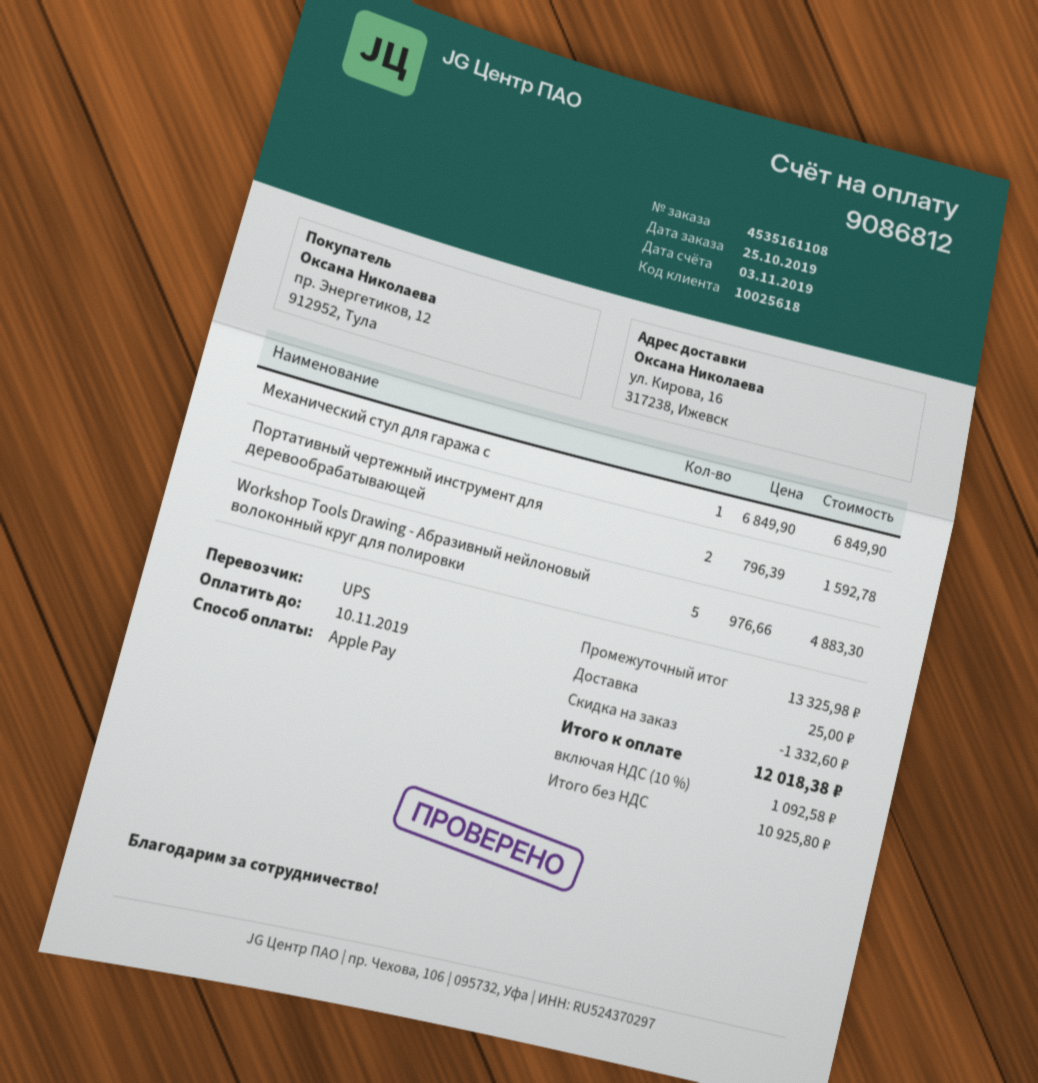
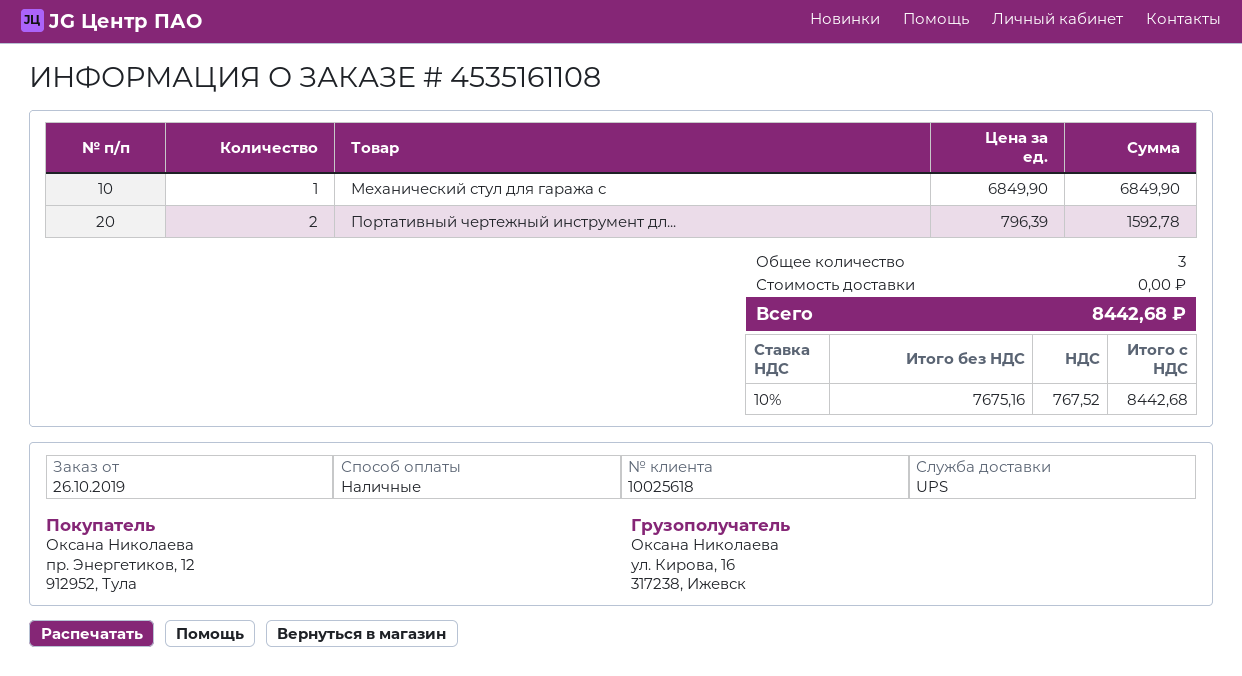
order date: 2019-10-25 -> 2019-10-26
payment method: Apple Pay -> cash
Workshop Tools Drawing - Абразивный нейлоновый волоконный круг для полировки: 5 x 976.66 = 4883.30 -> none
discount: 1332.60 -> none
shipping: 25.00 -> 0.00
net: 10925.80 -> 7675.16
tax: 10% = 1092.58 -> 10% = 767.52
total: 12018.38 -> 8442.68

